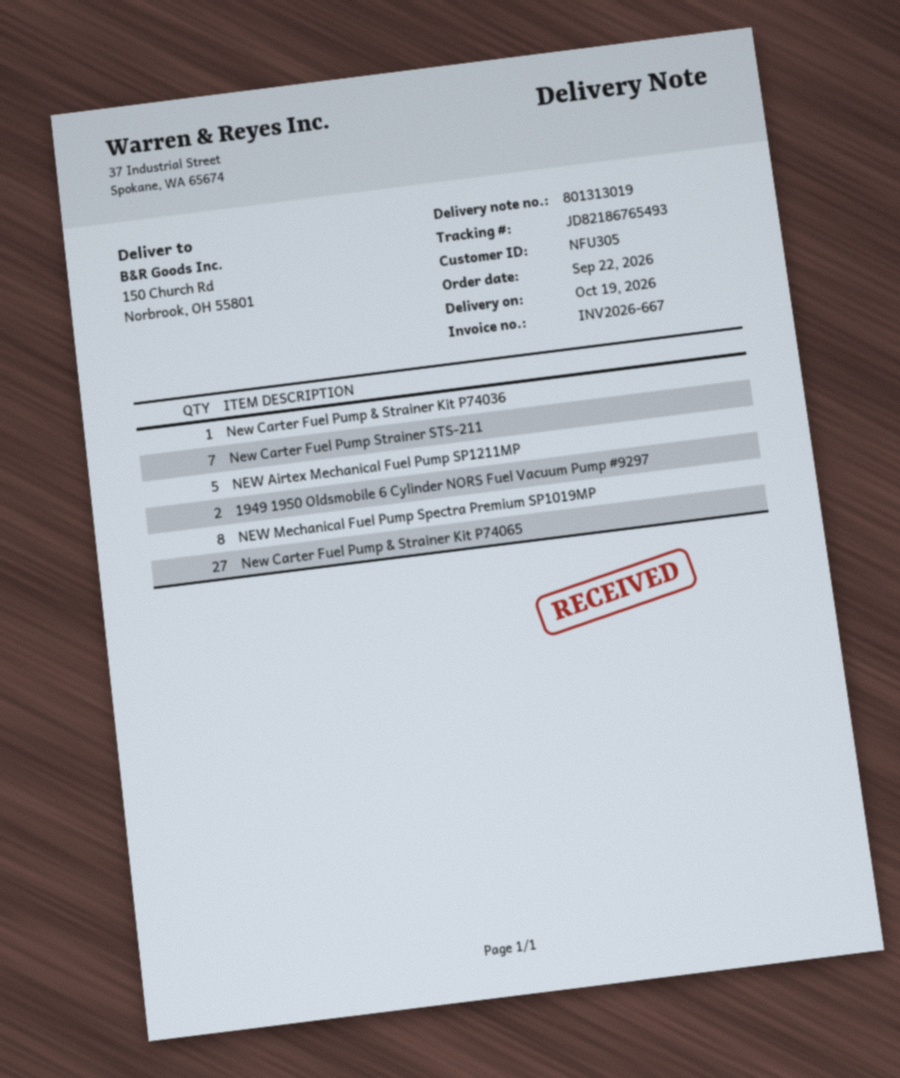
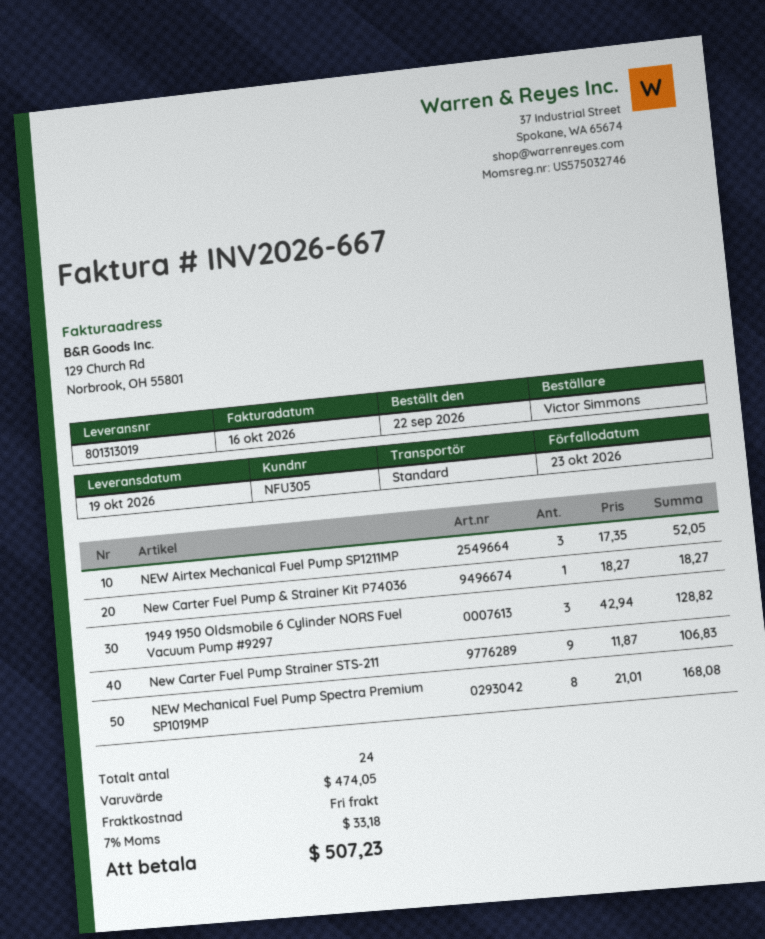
New Carter Fuel Pump Strainer STS-211: 7 -> 9
NEW Airtex Mechanical Fuel Pump SP1211MP: 5 -> 3
1949 1950 Oldsmobile 6 Cylinder NORS Fuel Vacuum Pump #9297: 2 -> 3
New Carter Fuel Pump & Strainer Kit P74065: 27 -> none

